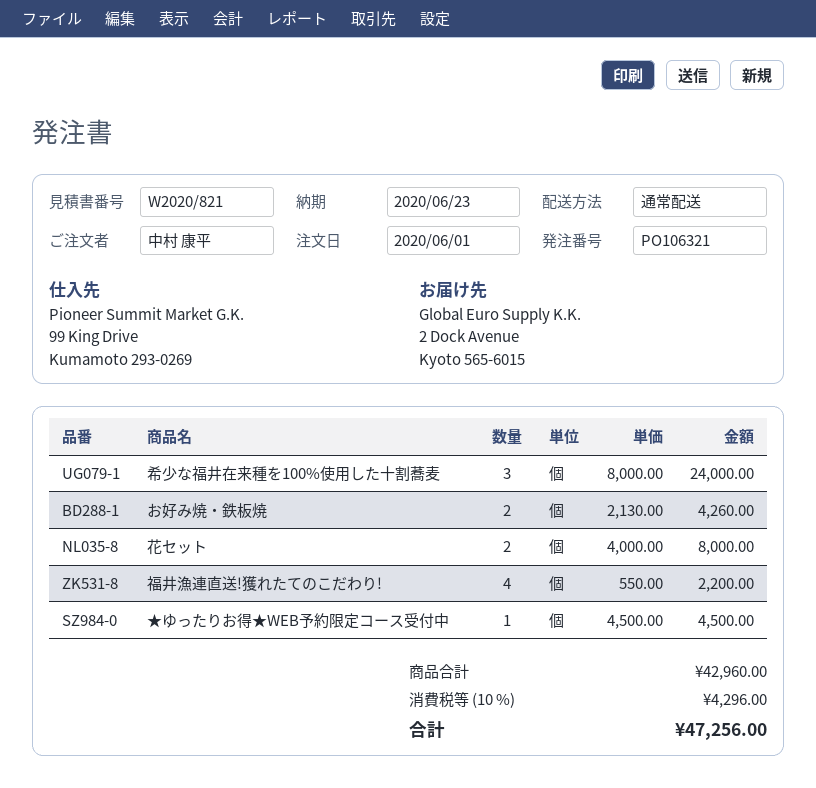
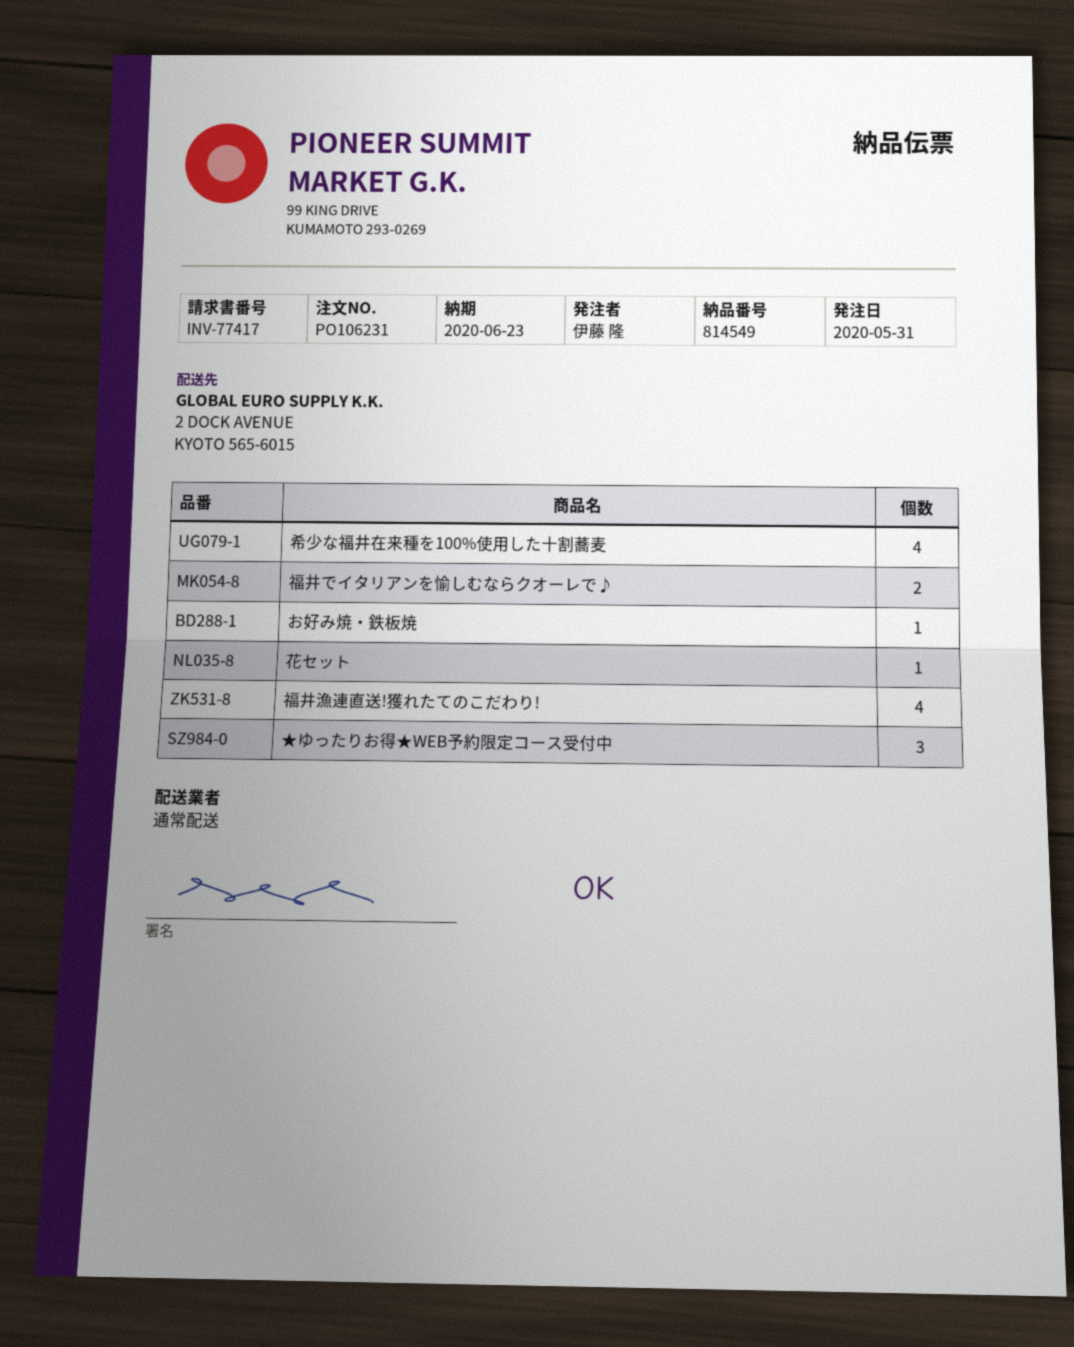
order number: PO106321 -> PO106231
order date: 2020-06-01 -> 2020-05-31
ordered by: 中村 康平 -> 伊藤 隆
希少な福井在来種を100%使用した十割蕎麦: 3 -> 4
お好み焼・鉄板焼: 2 -> 1
花セット: 2 -> 1
★ゆったりお得★WEB予約限定コース受付中: 1 -> 3
福井でイタリアンを愉しむならクオーレで♪: none -> 2

